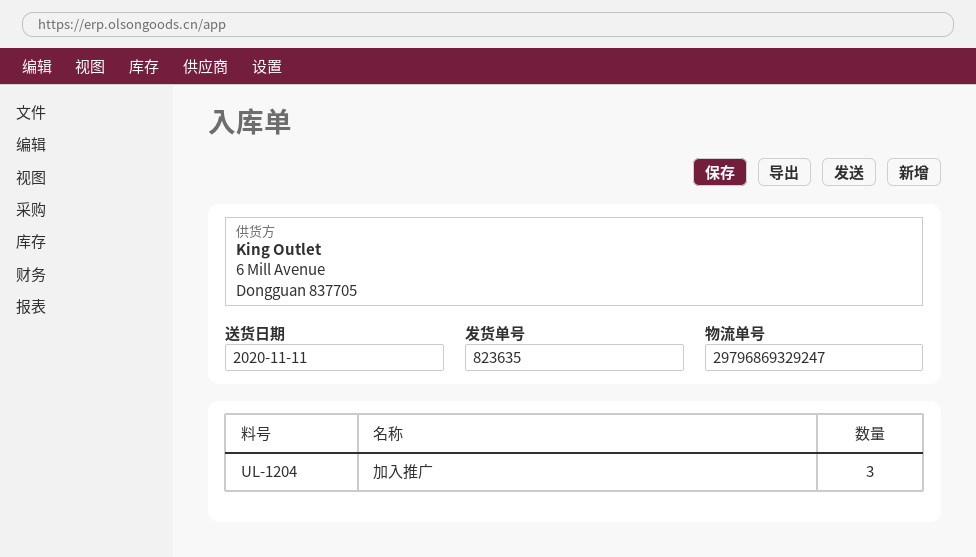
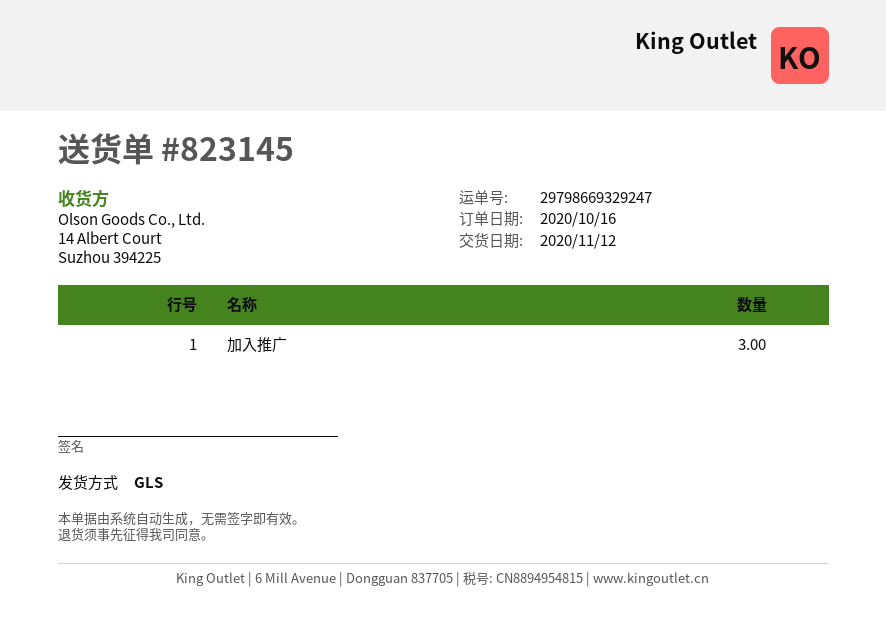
delivery note number: 823635 -> 823145
delivery date: 2020-11-11 -> 2020-11-12
tracking number: 29796869329247 -> 29798669329247

